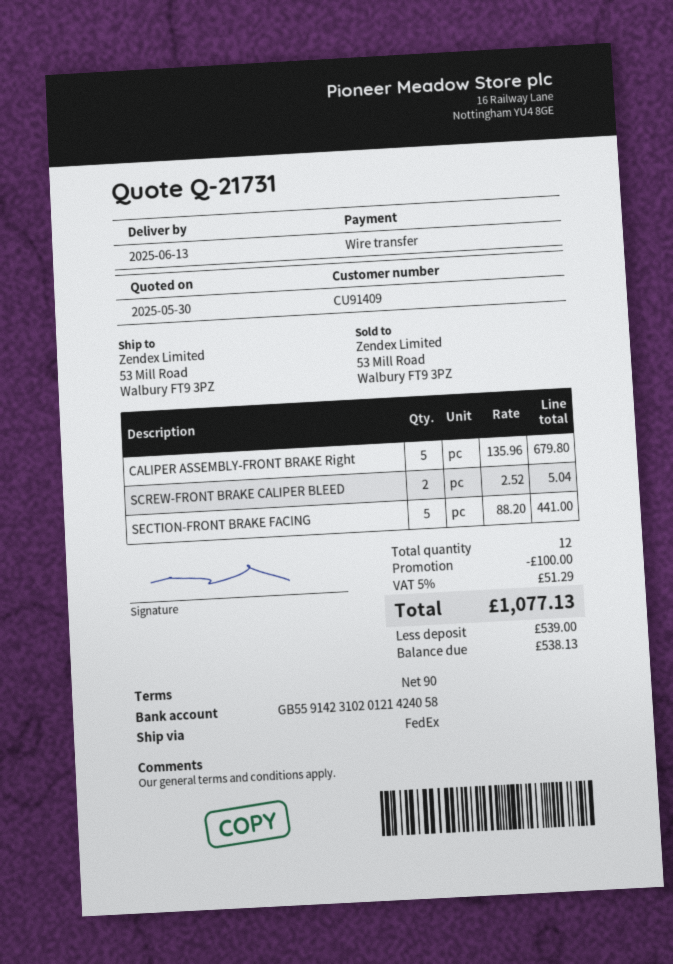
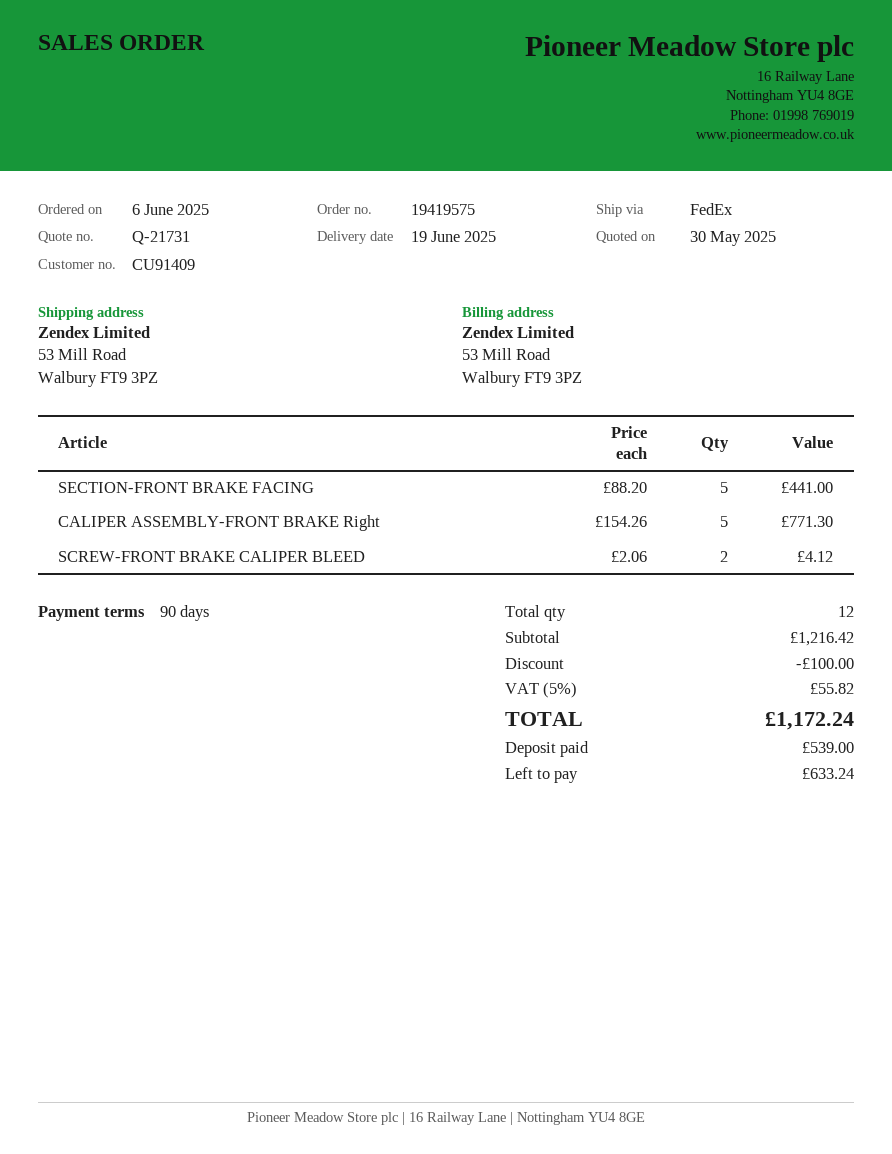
delivery date: 2025-06-13 -> 2025-06-19
CALIPER ASSEMBLY-FRONT BRAKE Right: 5 x 135.96 = 679.80 -> 5 x 154.26 = 771.30
SCREW-FRONT BRAKE CALIPER BLEED: 2 x 2.52 = 5.04 -> 2 x 2.06 = 4.12
tax: 5% = 51.29 -> 5% = 55.82
total: 1077.13 -> 1172.24
balance: 538.13 -> 633.24

